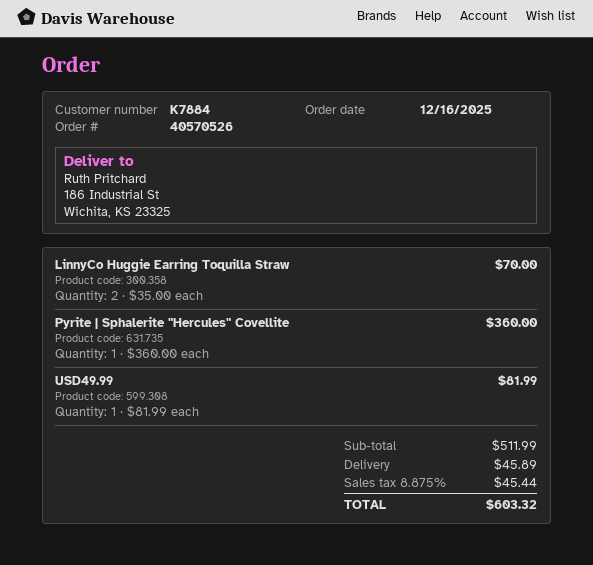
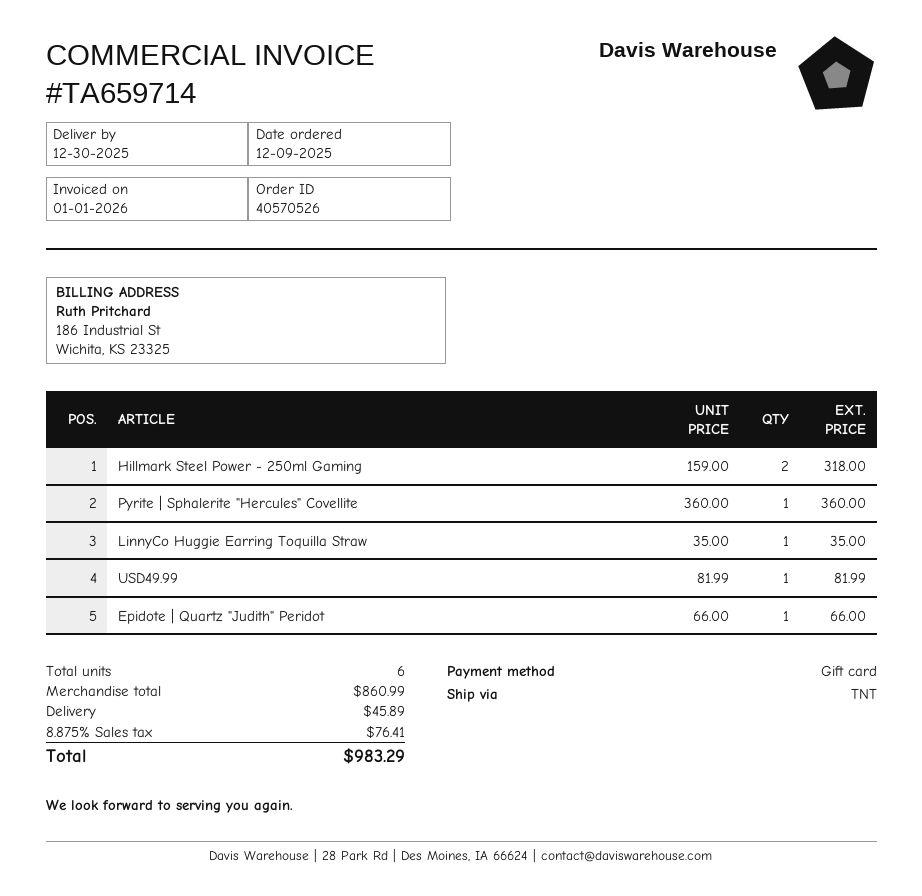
order date: 2025-12-16 -> 2025-12-09
LinnyCo Huggie Earring Toquilla Straw: 2 x 35.00 = 70.00 -> 1 x 35.00 = 35.00
Hillmark Steel Power - 250ml Gaming: none -> 2 x 159.00 = 318.00
Epidote | Quartz "Judith" Peridot: none -> 1 x 66.00 = 66.00
subtotal: 511.99 -> 860.99
tax: 8.875% = 45.44 -> 8.875% = 76.41
total: 603.32 -> 983.29

